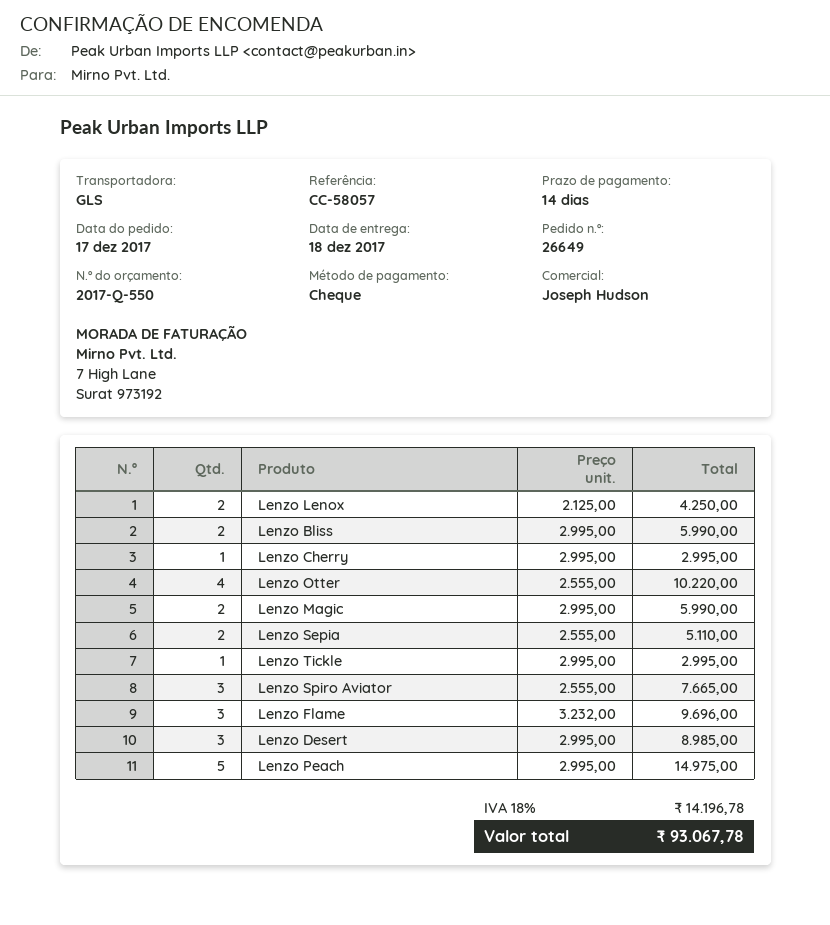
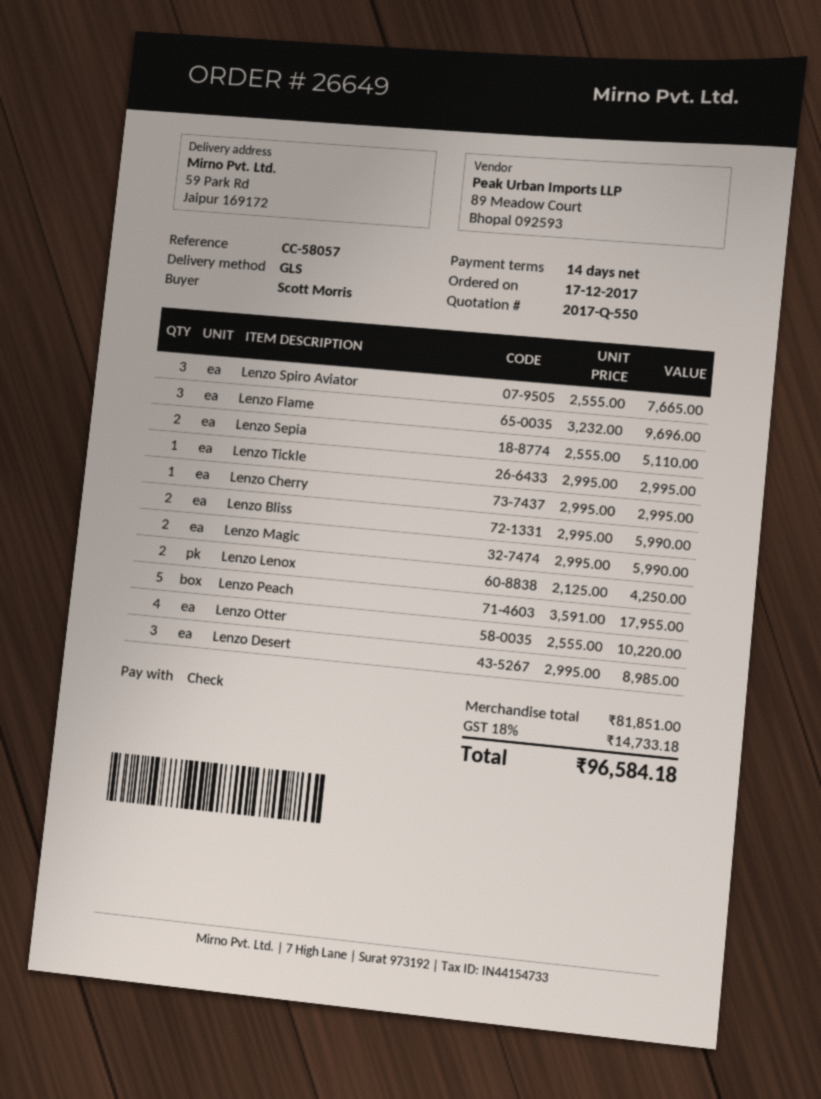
Lenzo Peach: 5 x 2995.00 = 14975.00 -> 5 x 3591.00 = 17955.00
tax: 18% = 14196.78 -> 18% = 14733.18
total: 93067.78 -> 96584.18

